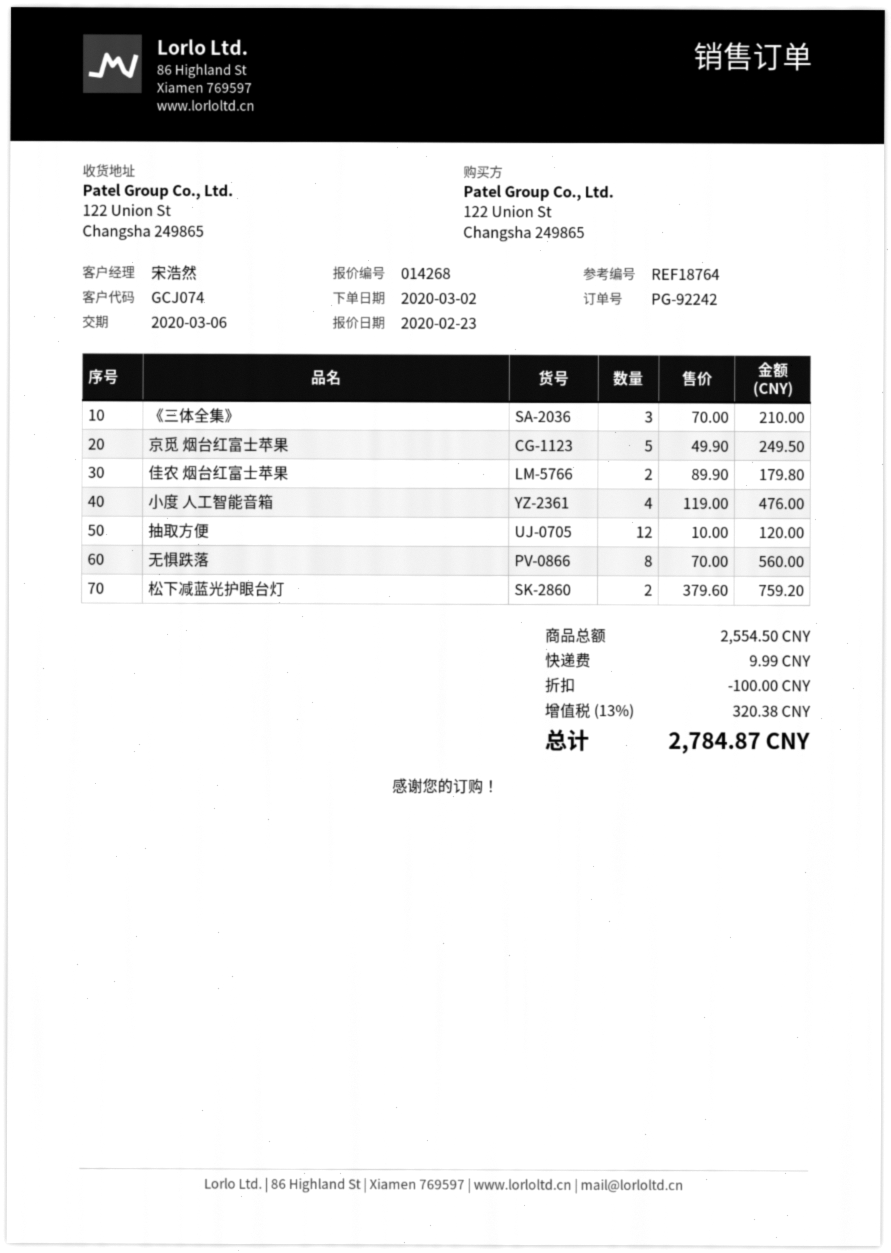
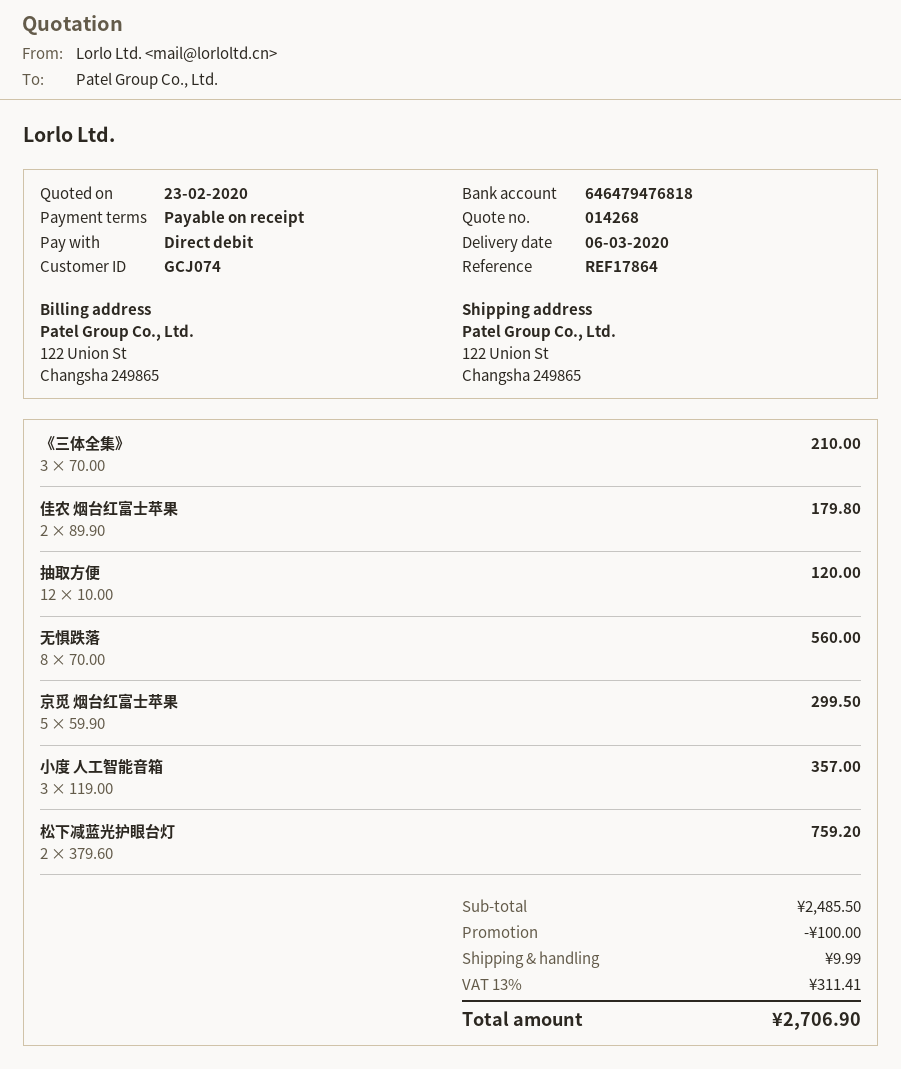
reference: REF18764 -> REF17864
京觅 烟台红富士苹果: 5 x 49.90 = 249.50 -> 5 x 59.90 = 299.50
小度 人工智能音箱: 4 x 119.00 = 476.00 -> 3 x 119.00 = 357.00
subtotal: 2554.50 -> 2485.50
tax: 13% = 320.38 -> 13% = 311.41
total: 2784.87 -> 2706.90

